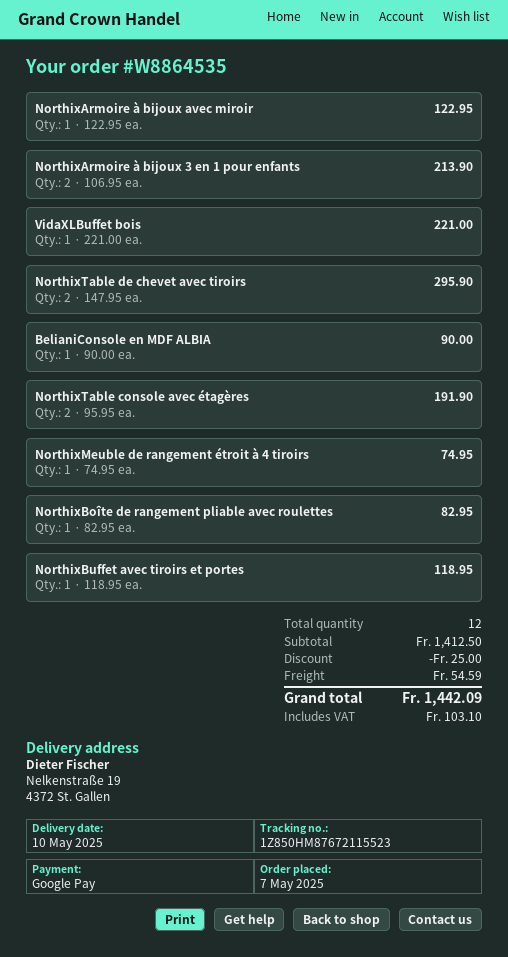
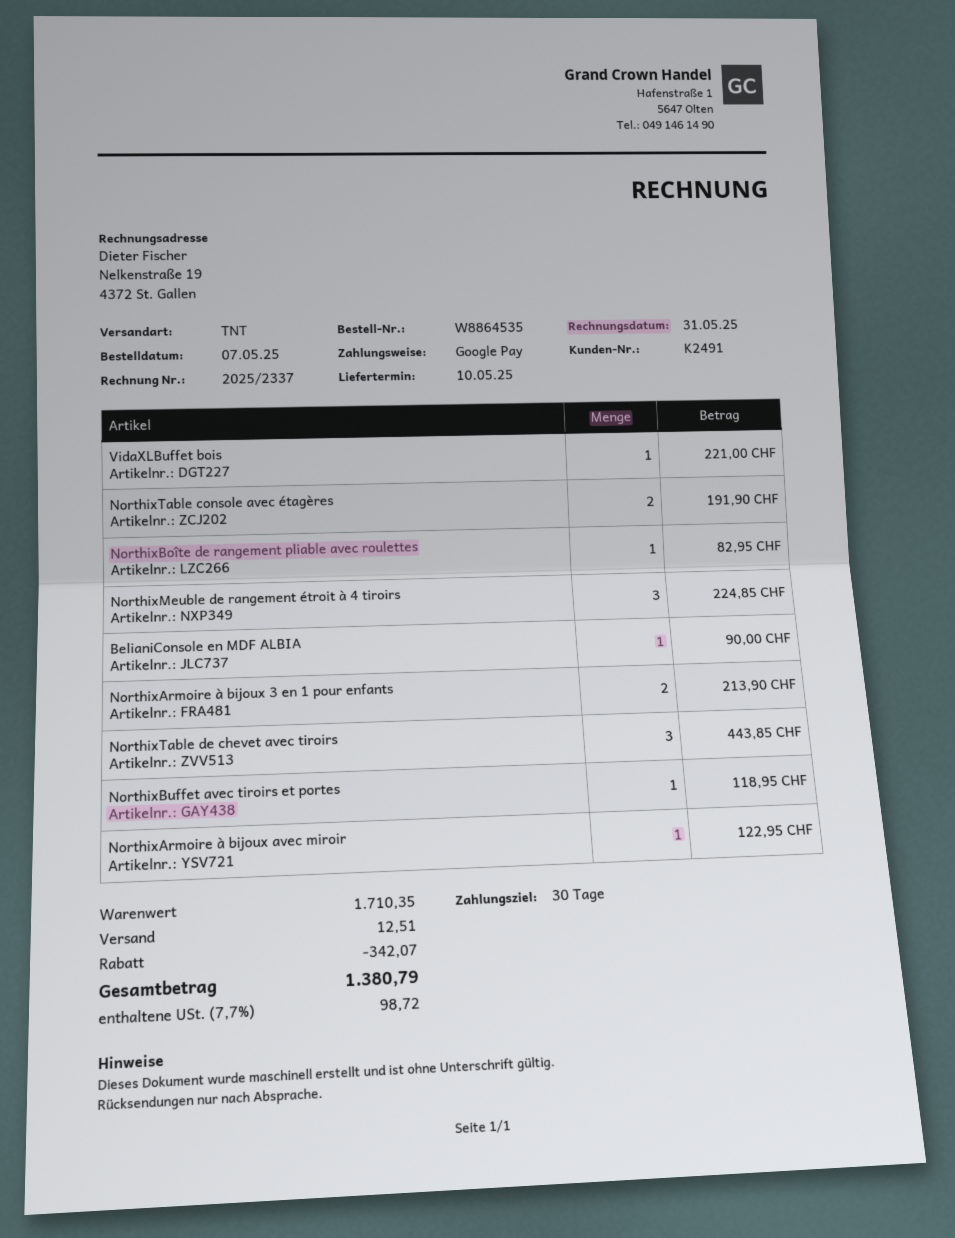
NorthixTable de chevet avec tiroirs: 2 for 295.90 -> 3 for 443.85
NorthixMeuble de rangement étroit à 4 tiroirs: 1 for 74.95 -> 3 for 224.85
subtotal: 1412.50 -> 1710.35
discount: 25.00 -> 342.07
shipping: 54.59 -> 12.51
tax: 103.10 -> 98.72
total: 1442.09 -> 1380.79

